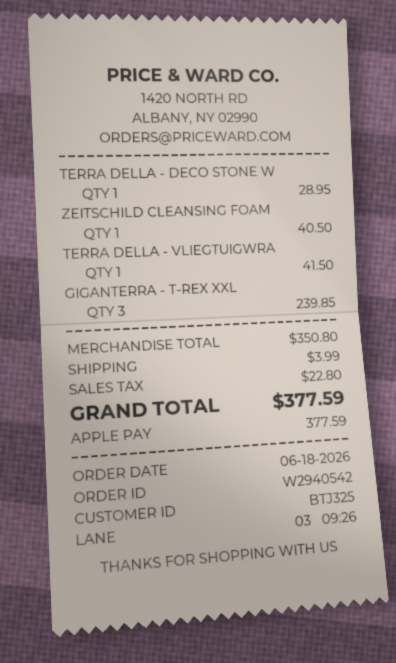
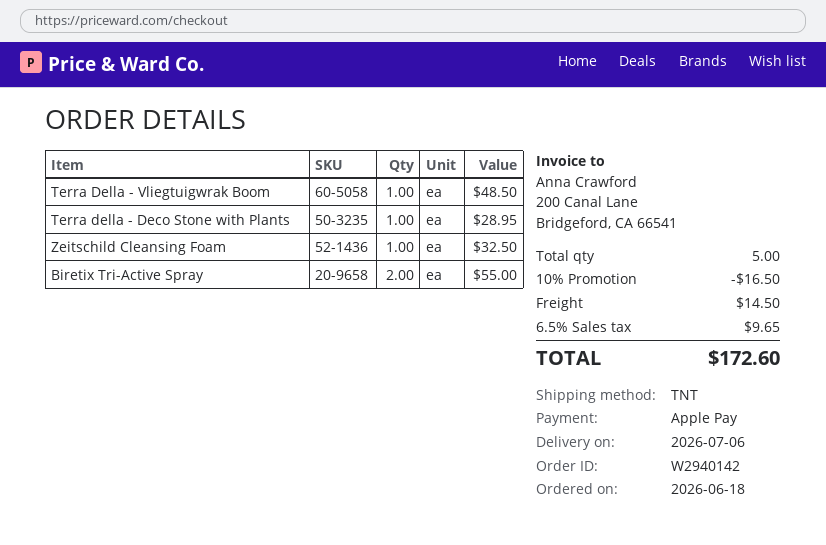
order number: W2940542 -> W2940142
ZEITSCHILD CLEANSING FOAM: 1 for 40.50 -> 1 for 32.50
TERRA DELLA - VLIEGTUIGWRA: 1 for 41.50 -> 1 for 48.50
GIGANTERRA - T-REX XXL: 3 for 239.85 -> none
Biretix Tri-Active Spray: none -> 2 for 55.00
discount: none -> 10% = 16.50
shipping: 3.99 -> 14.50
tax: 22.80 -> 9.65
total: 377.59 -> 172.60

